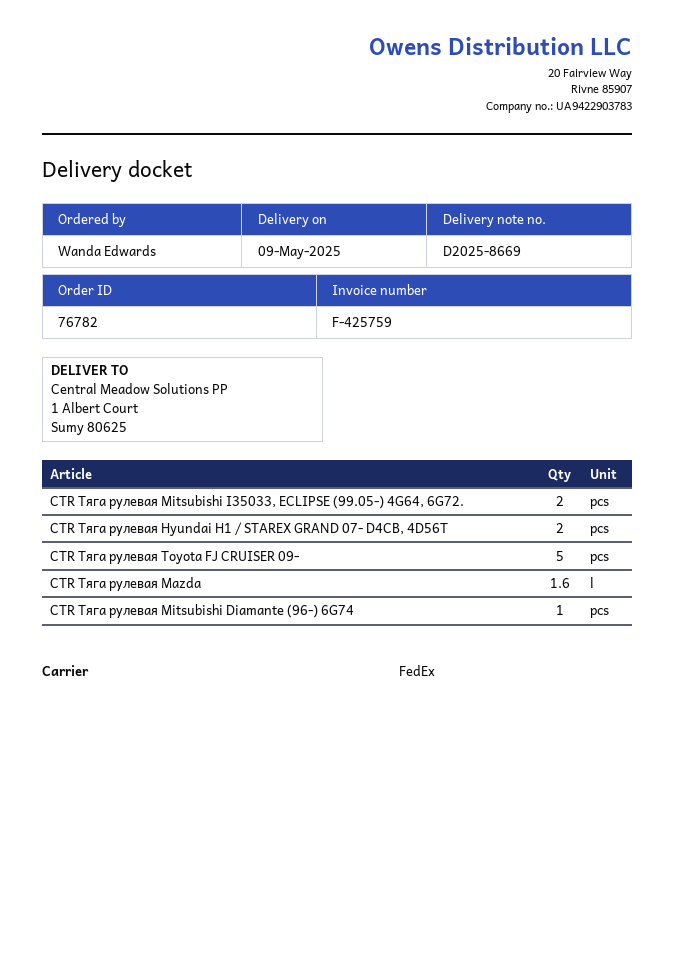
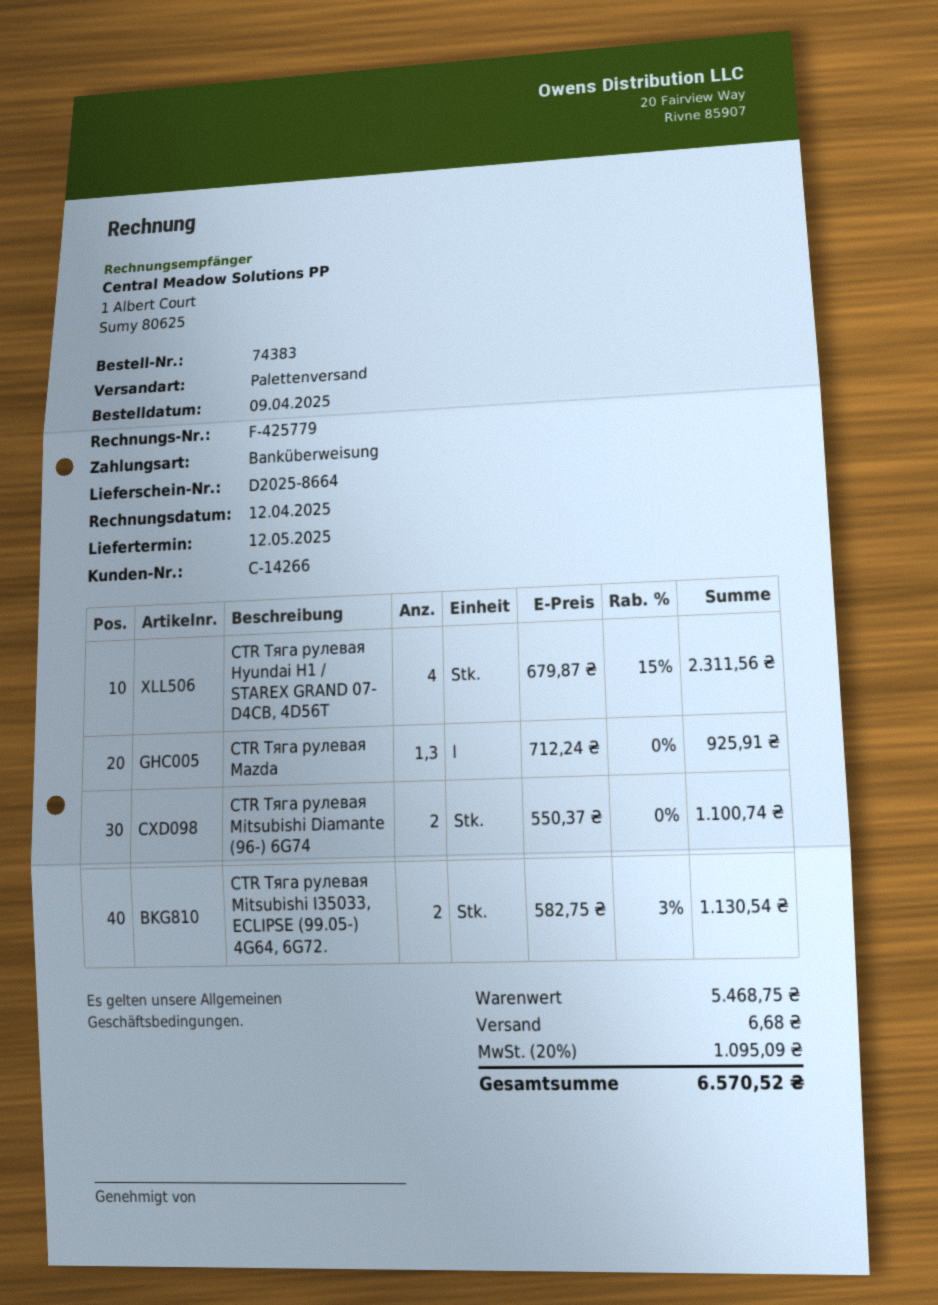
order number: 76782 -> 74383
delivery note number: D2025-8669 -> D2025-8664
delivery date: 2025-05-09 -> 2025-05-12
invoice number: F-425759 -> F-425779
shipping method: FedEx -> pallet freight
CTR Тяга рулевая Hyundai H1 / STAREX GRAND 07- D4CB, 4D56T: 2 -> 4
CTR Тяга рулевая Toyota FJ CRUISER 09-: 5 -> none
CTR Тяга рулевая Mazda: 1.6 -> 1.3
CTR Тяга рулевая Mitsubishi Diamante (96-) 6G74: 1 -> 2

